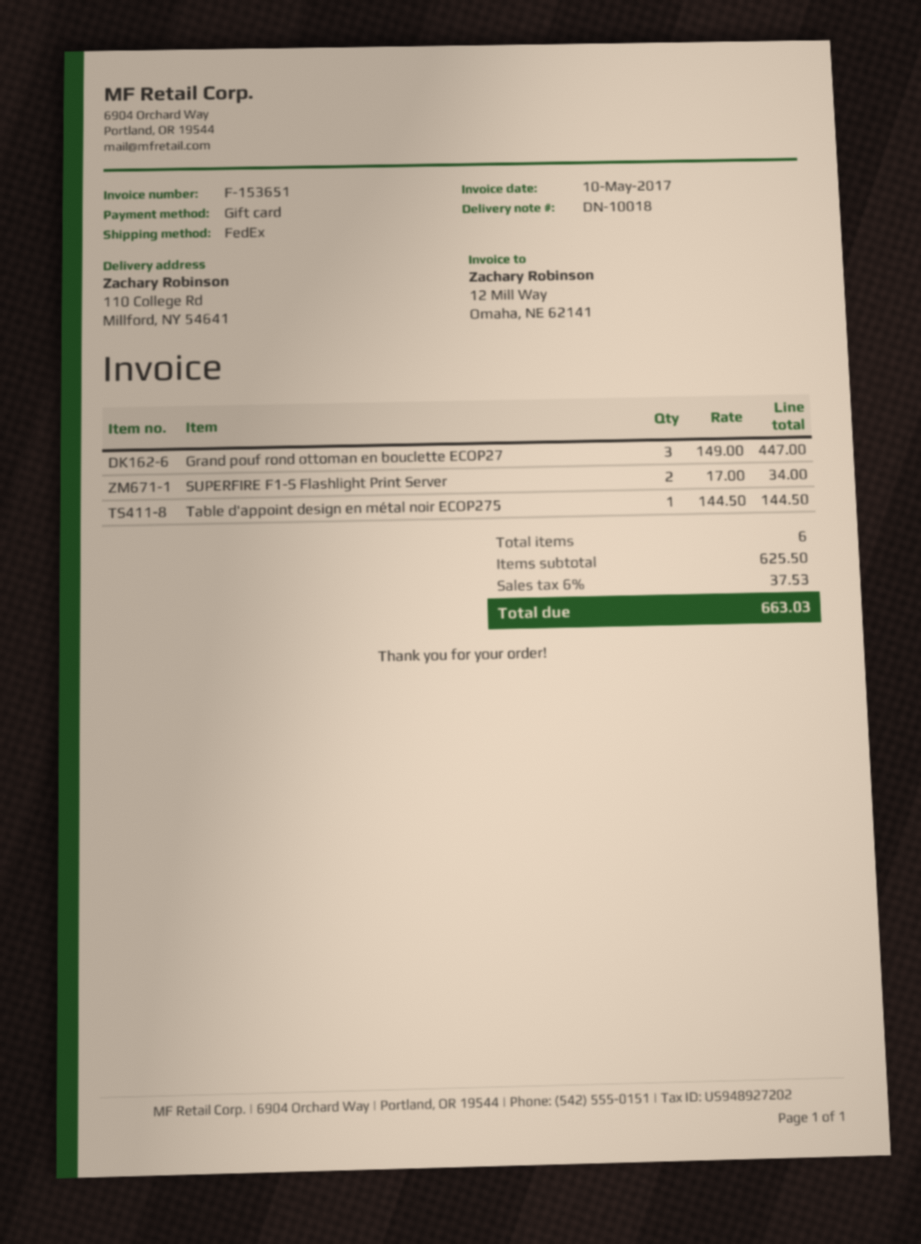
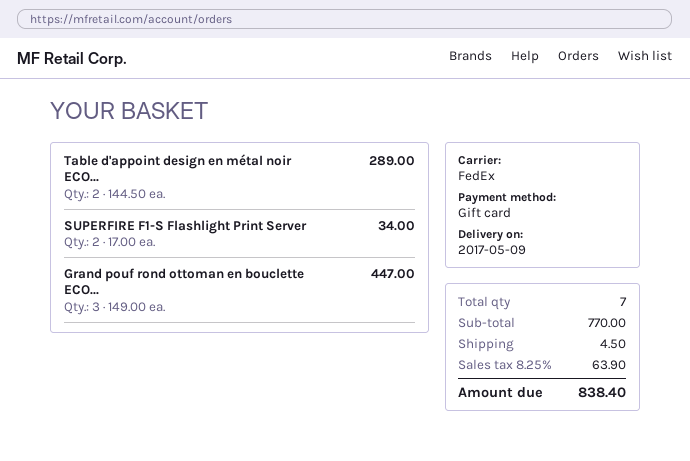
Table d'appoint design en métal noir ECOP275: 1 x 144.50 = 144.50 -> 2 x 144.50 = 289.00
total quantity: 6 -> 7
subtotal: 625.50 -> 770.00
shipping: none -> 4.50
tax: 6% = 37.53 -> 8.25% = 63.90
total: 663.03 -> 838.40

